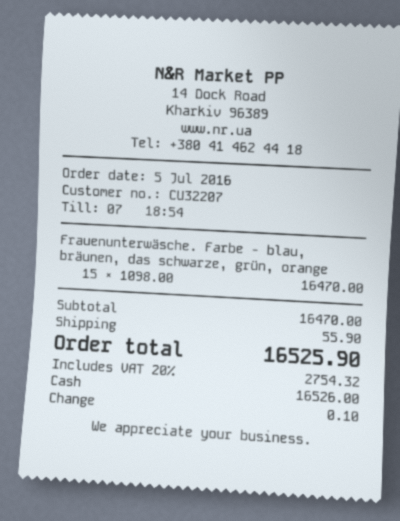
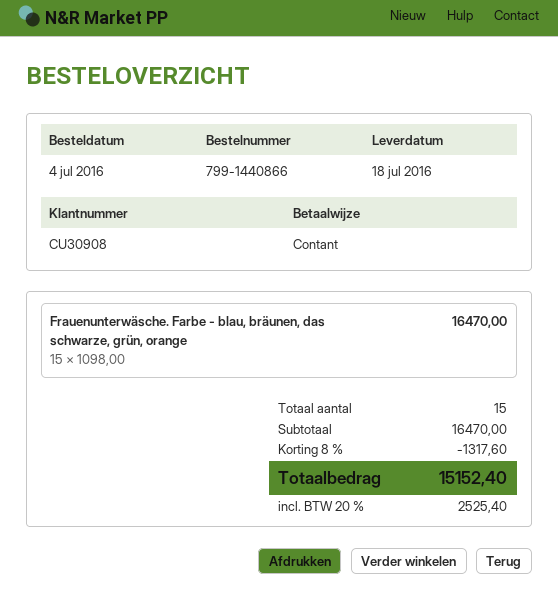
order date: 2016-07-05 -> 2016-07-04
customer number: CU32207 -> CU30908
discount: none -> 8% = 1317.60
shipping: 55.90 -> none
tax: 20% = 2754.32 -> 20% = 2525.40
total: 16525.90 -> 15152.40

